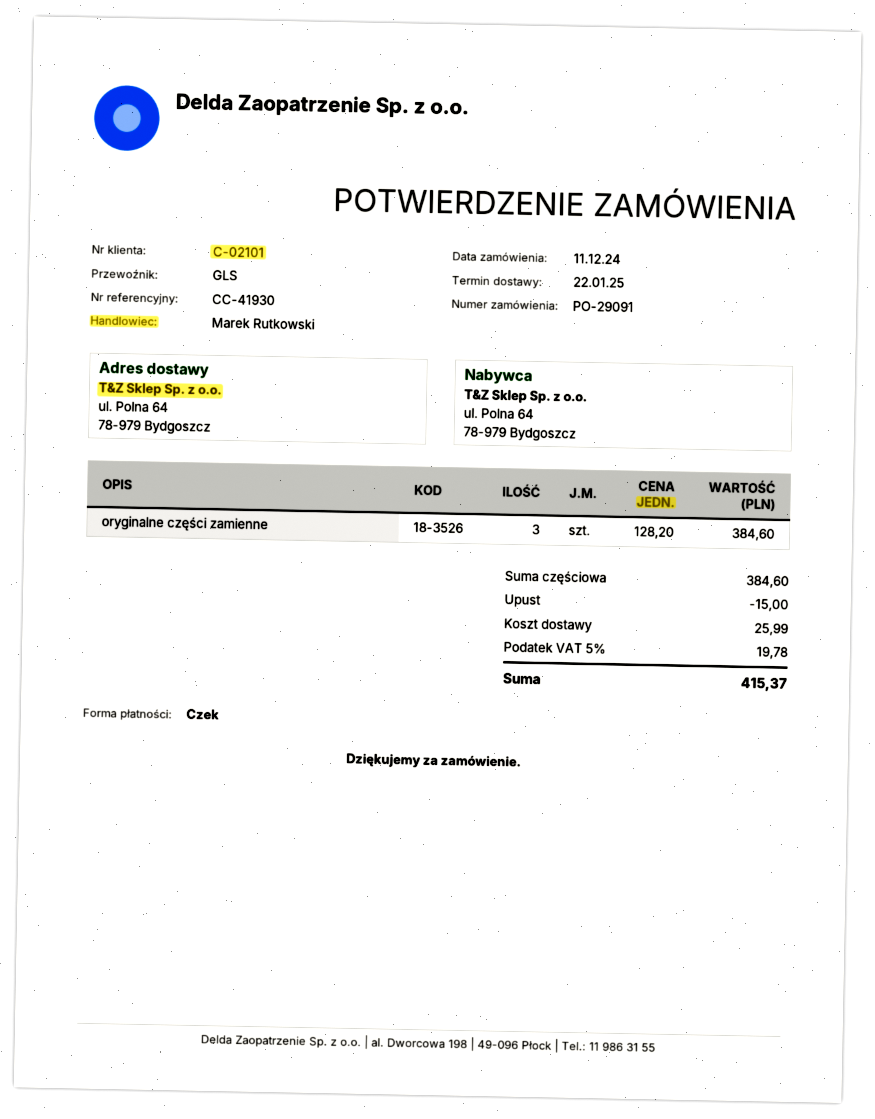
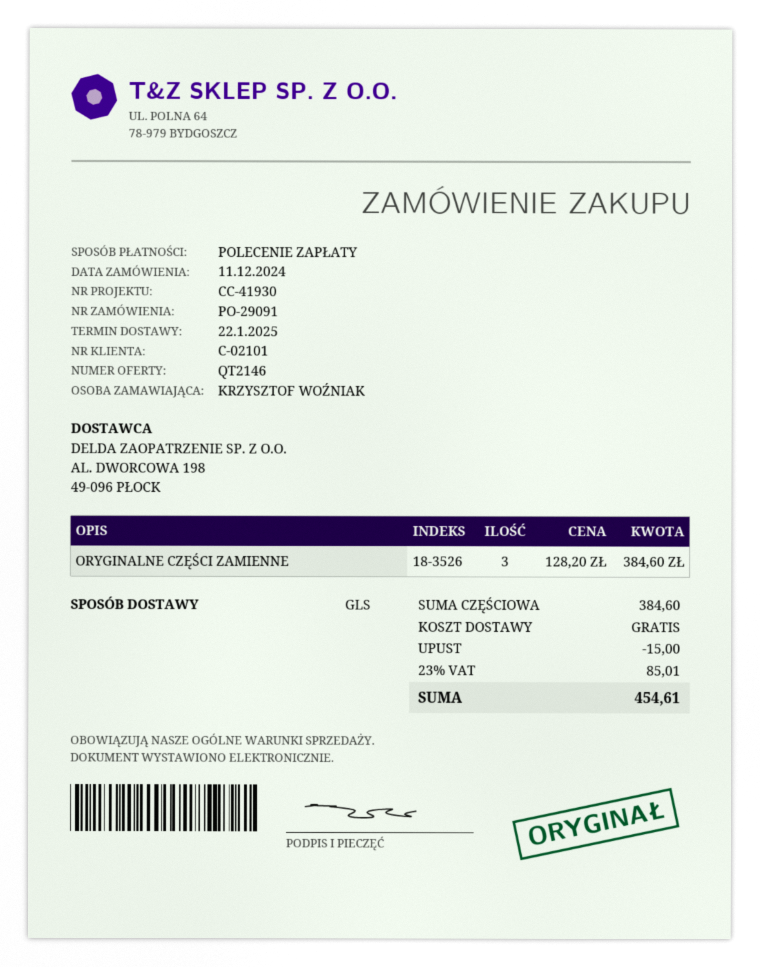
payment method: cheque -> direct debit
shipping: 25.99 -> 0.00
tax: 5% = 19.78 -> 23% = 85.01
total: 415.37 -> 454.61

